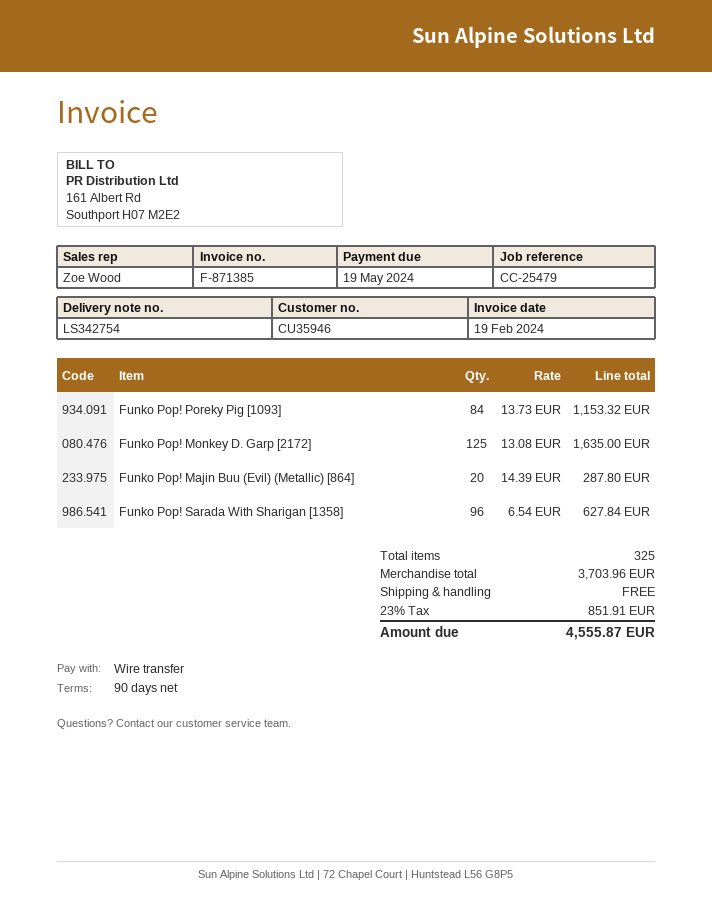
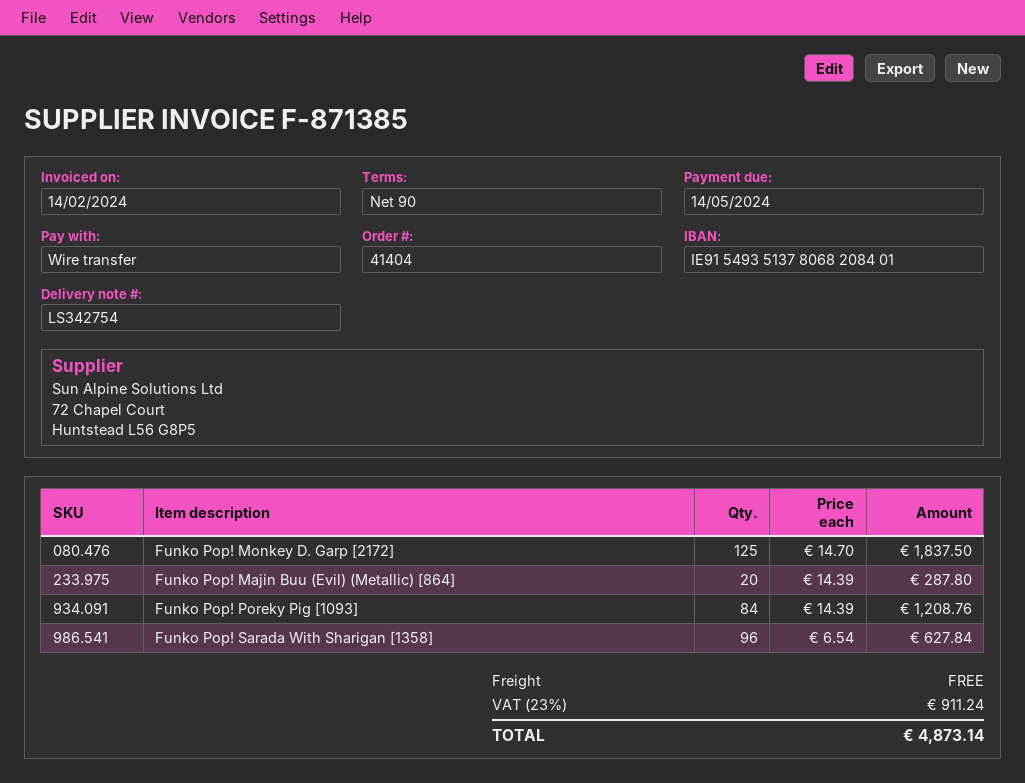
invoice date: 2024-02-19 -> 2024-02-14
due date: 2024-05-19 -> 2024-05-14
Funko Pop! Poreky Pig [1093]: 84 x 13.73 = 1153.32 -> 84 x 14.39 = 1208.76
Funko Pop! Monkey D. Garp [2172]: 125 x 13.08 = 1635.00 -> 125 x 14.70 = 1837.50
tax: 23% = 851.91 -> 23% = 911.24
total: 4555.87 -> 4873.14

